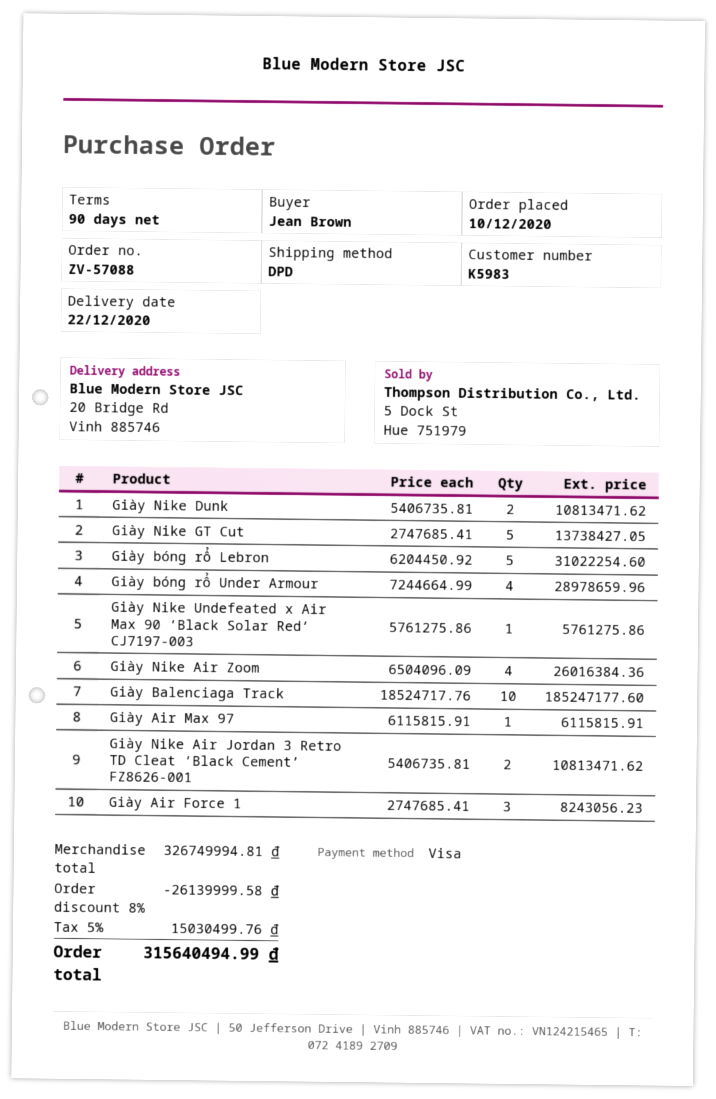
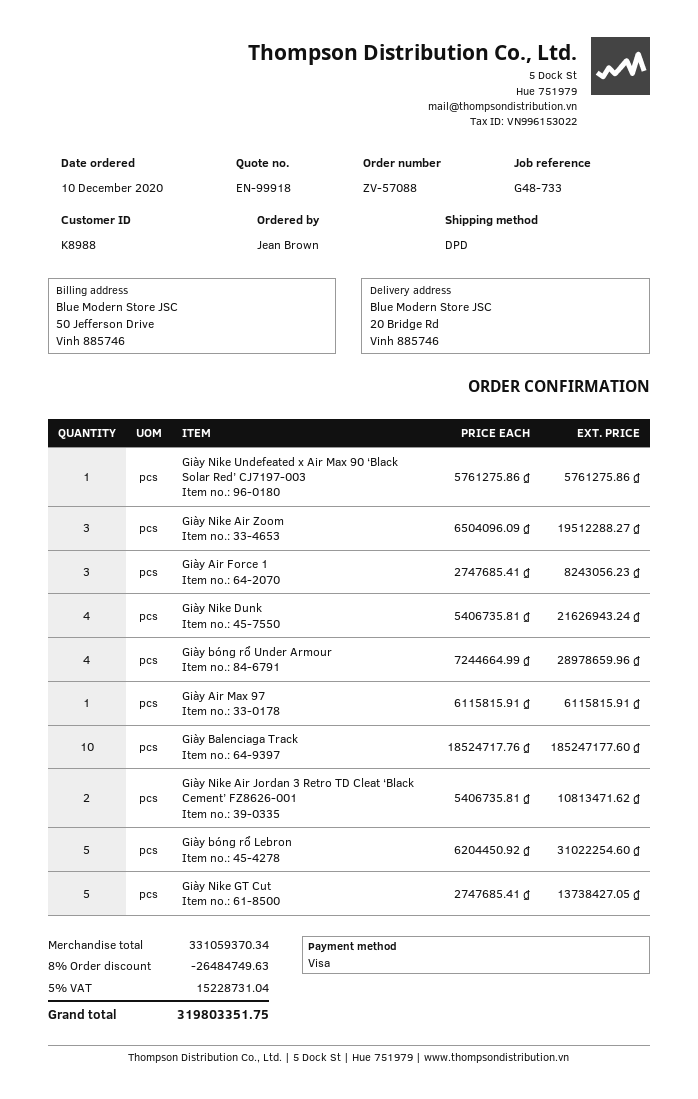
customer number: K5983 -> K8988
Giày Nike Dunk: 2 x 5406735.81 = 10813471.62 -> 4 x 5406735.81 = 21626943.24
Giày Nike Air Zoom: 4 x 6504096.09 = 26016384.36 -> 3 x 6504096.09 = 19512288.27
subtotal: 326749994.81 -> 331059370.34
discount: 8% = 26139999.58 -> 8% = 26484749.63
tax: 5% = 15030499.76 -> 5% = 15228731.04
total: 315640494.99 -> 319803351.75

